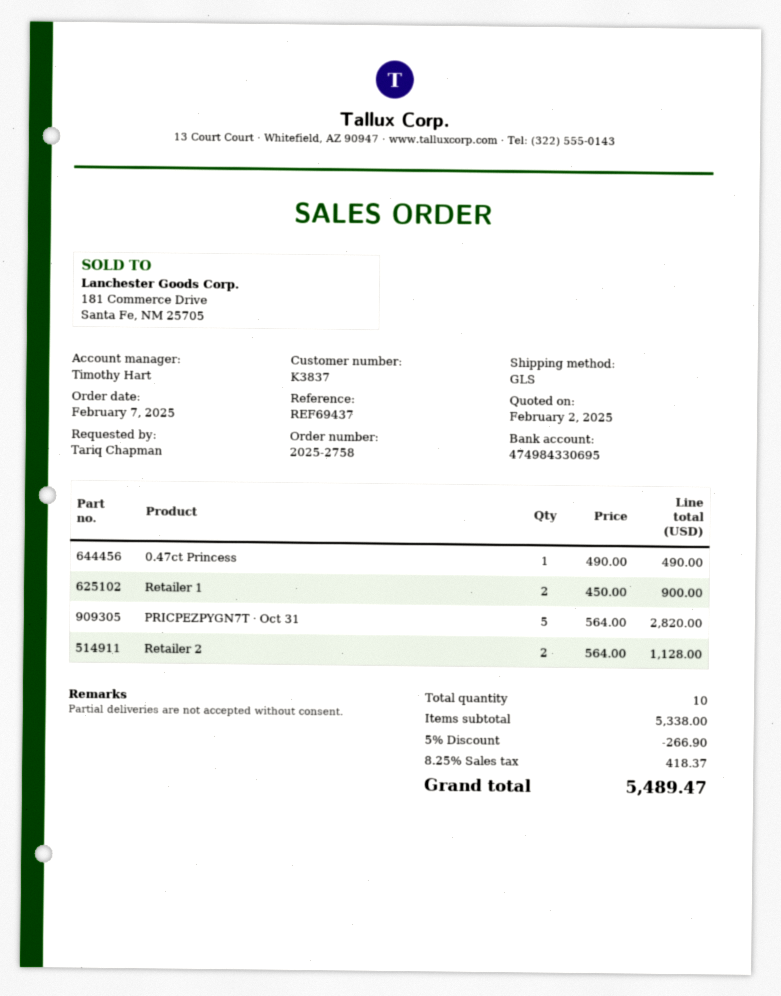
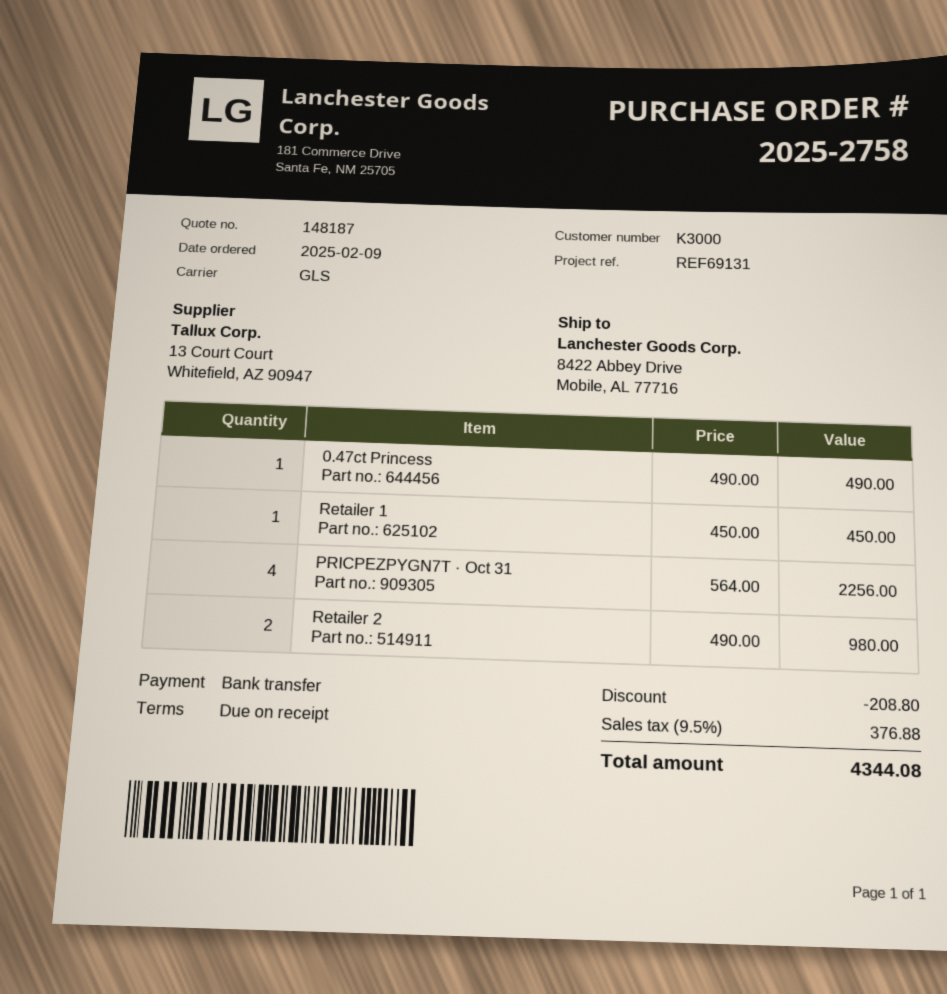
order date: 2025-02-07 -> 2025-02-09
customer number: K3837 -> K3000
reference: REF69437 -> REF69131
Retailer 1: 2 x 450.00 = 900.00 -> 1 x 450.00 = 450.00
PRICPEZPYGN7T · Oct 31: 5 x 564.00 = 2820.00 -> 4 x 564.00 = 2256.00
Retailer 2: 2 x 564.00 = 1128.00 -> 2 x 490.00 = 980.00
discount: 266.90 -> 208.80
tax: 8.25% = 418.37 -> 9.5% = 376.88
total: 5489.47 -> 4344.08

